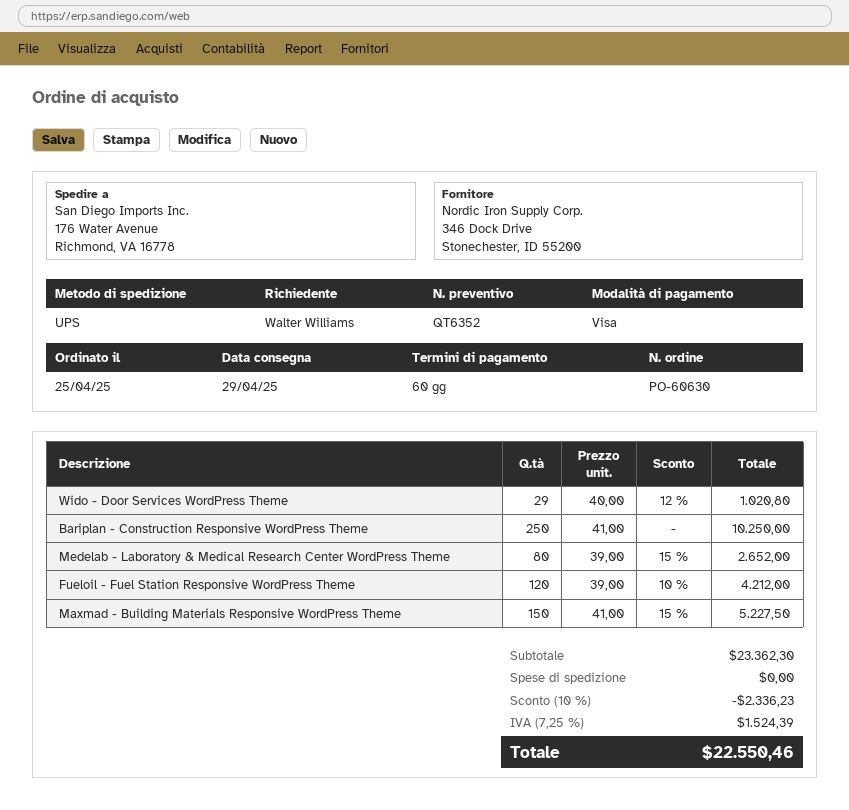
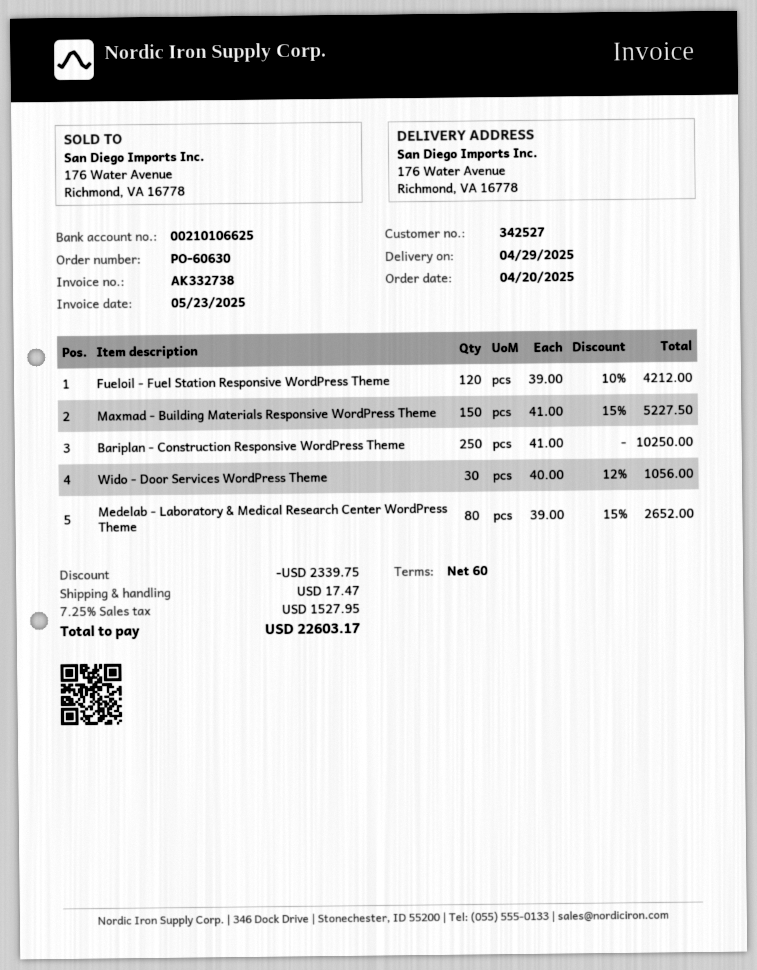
order date: 2025-04-25 -> 2025-04-20
Wido - Door Services WordPress Theme: 29 x 40.00 - 12% = 1020.80 -> 30 x 40.00 - 12% = 1056.00
discount: 2336.23 -> 2339.75
shipping: 0.00 -> 17.47
tax: 7.25% = 1524.39 -> 7.25% = 1527.95
total: 22550.46 -> 22603.17

